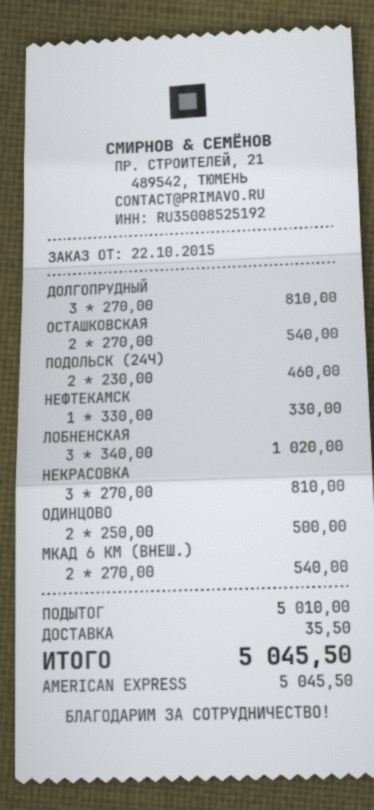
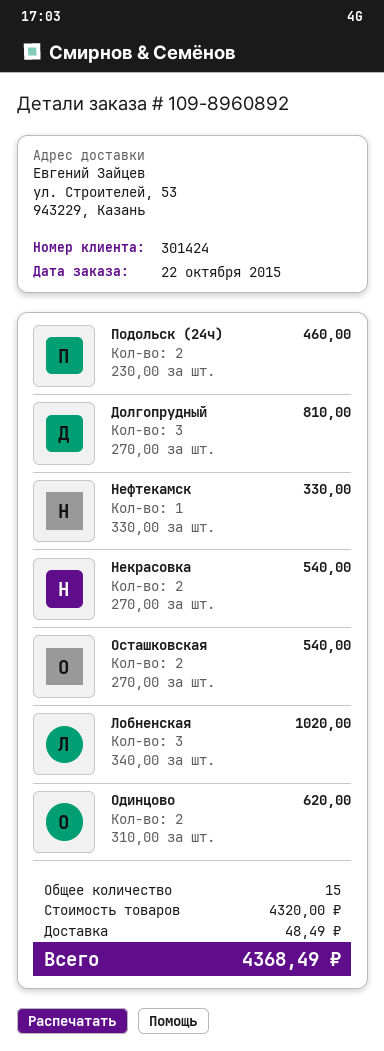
НЕКРАСОВКА: 3 x 270.00 = 810.00 -> 2 x 270.00 = 540.00
ОДИНЦОВО: 2 x 250.00 = 500.00 -> 2 x 310.00 = 620.00
МКАД 6 КМ (ВНЕШ.): 2 x 270.00 = 540.00 -> none
subtotal: 5010.00 -> 4320.00
shipping: 35.50 -> 48.49
total: 5045.50 -> 4368.49

